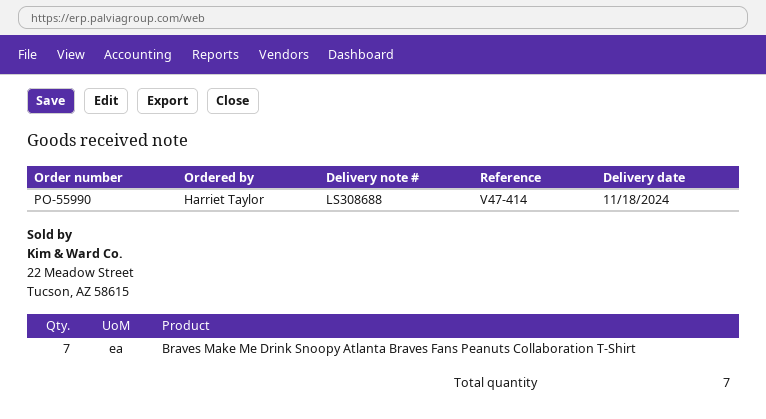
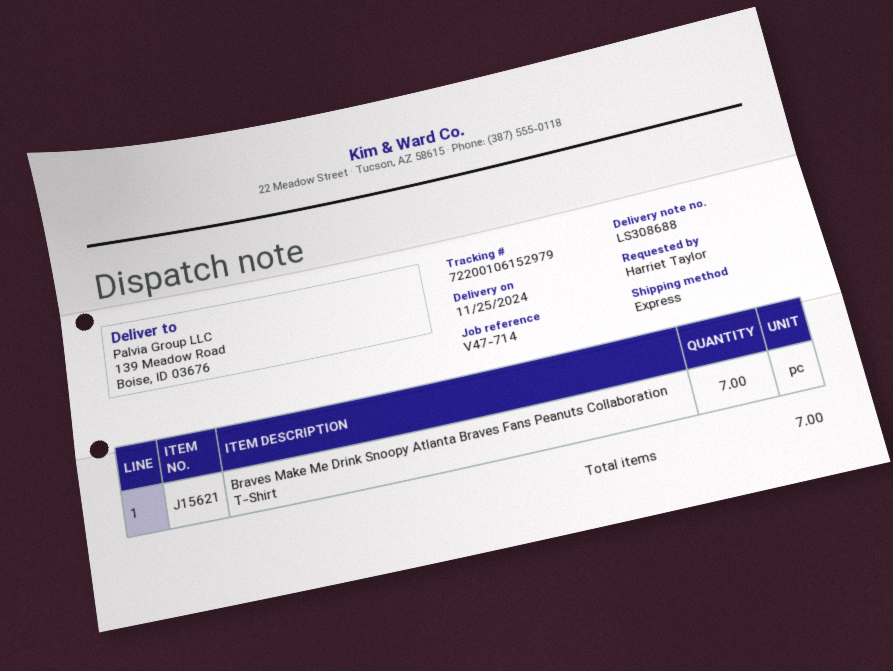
delivery date: 2024-11-18 -> 2024-11-25
reference: V47-414 -> V47-714

